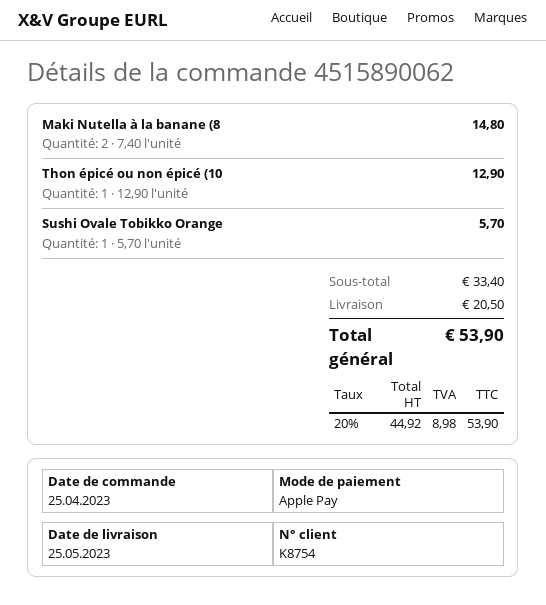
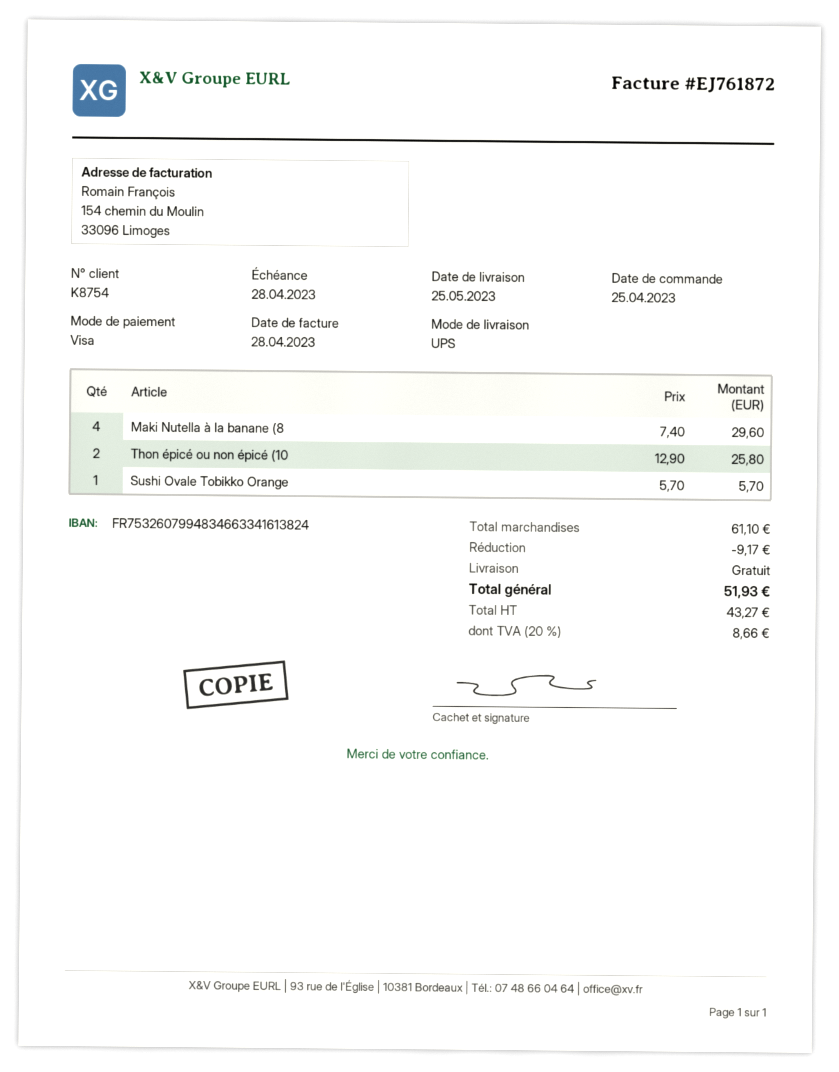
payment method: Apple Pay -> Visa
Maki Nutella à la banane (8: 2 x 7.40 = 14.80 -> 4 x 7.40 = 29.60
Thon épicé ou non épicé (10: 1 x 12.90 = 12.90 -> 2 x 12.90 = 25.80
subtotal: 33.40 -> 61.10
discount: none -> 9.17
shipping: 20.50 -> 0.00
net: 44.92 -> 43.27
tax: 20% = 8.98 -> 20% = 8.66
total: 53.90 -> 51.93

